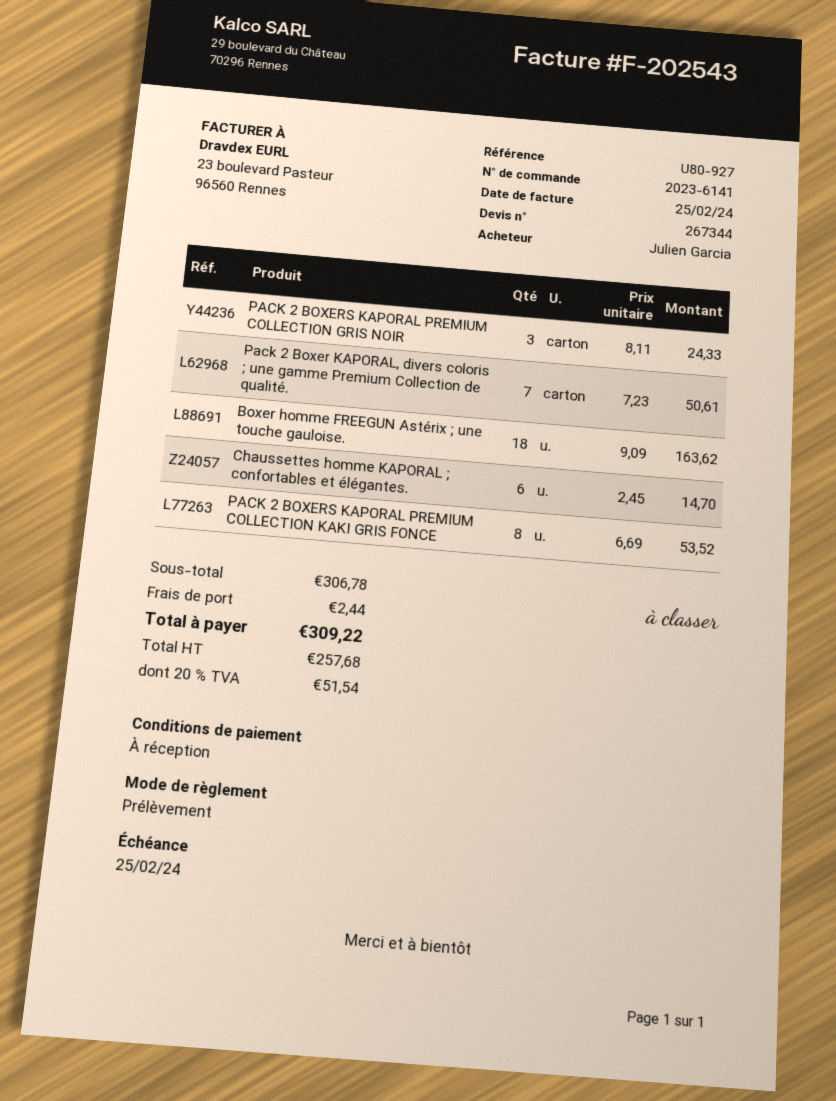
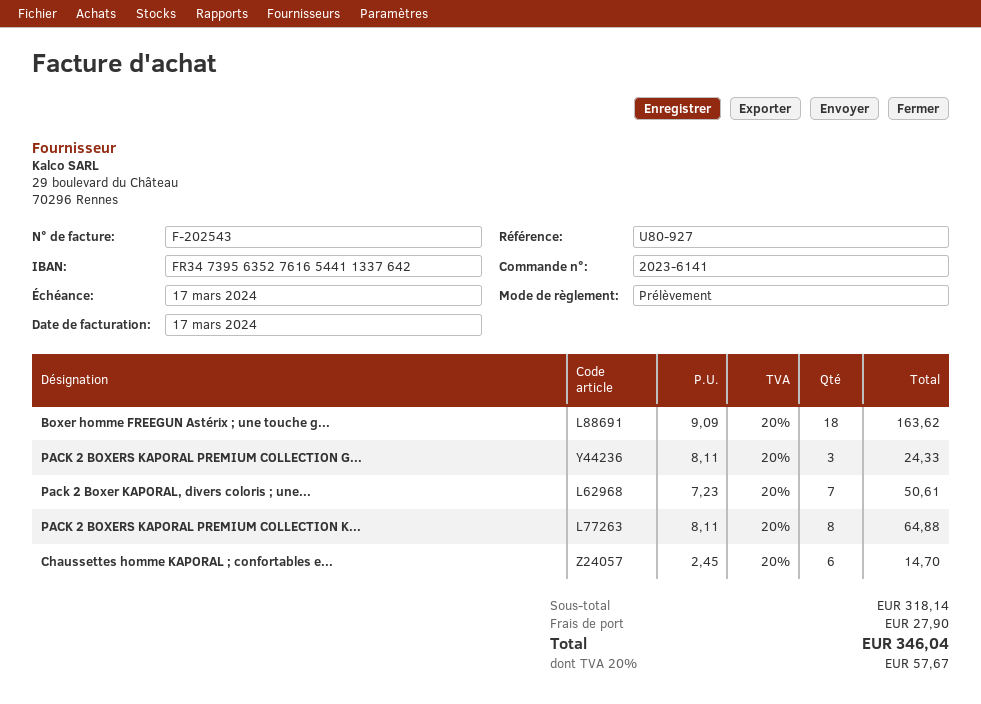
invoice date: 2024-02-25 -> 2024-03-17
due date: 2024-02-25 -> 2024-03-17
PACK 2 BOXERS KAPORAL PREMIUM COLLECTION KAKI GRIS FONCE: 8 x 6.69 = 53.52 -> 8 x 8.11 = 64.88
subtotal: 306.78 -> 318.14
shipping: 2.44 -> 27.90
tax: 20% = 51.54 -> 20% = 57.67
total: 309.22 -> 346.04

